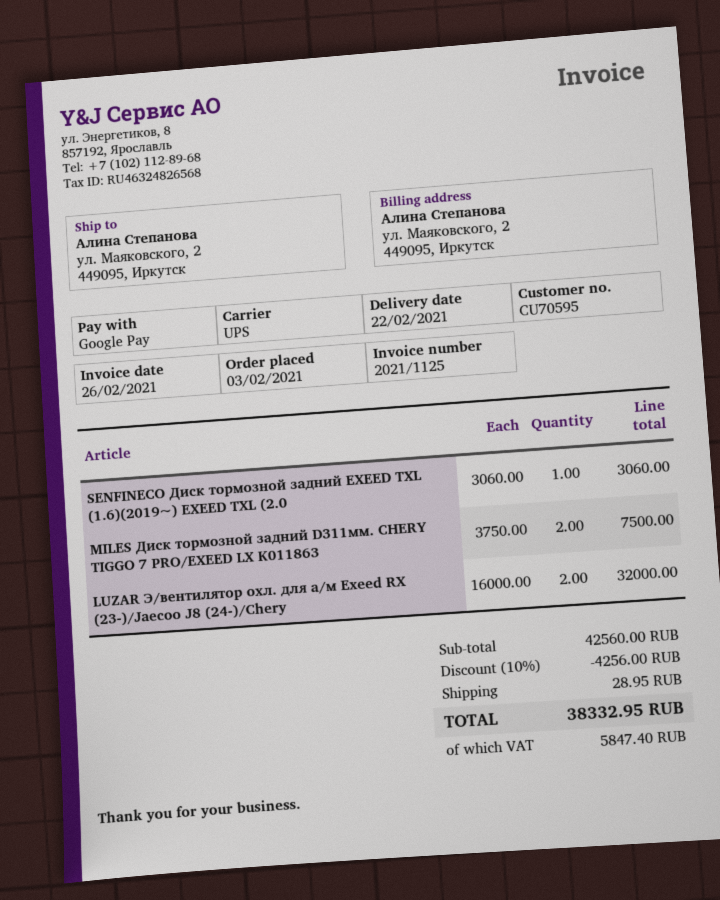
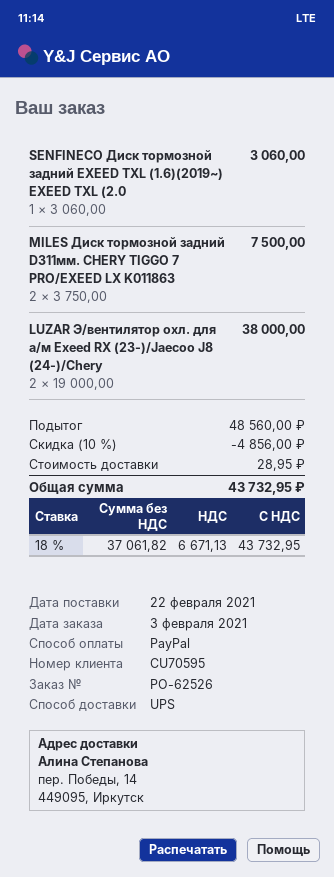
payment method: Google Pay -> PayPal
ship to: ул. Маяковского, 2, 449095, Иркутск -> пер. Победы, 14, 449095, Иркутск
LUZAR Э/вентилятор охл. для а/м Exeed RX (23-)/Jaecoo J8 (24-)/Chery: 2 x 16000.00 = 32000.00 -> 2 x 19000.00 = 38000.00
subtotal: 42560.00 -> 48560.00
discount: 10% = 4256.00 -> 10% = 4856.00
tax: 5847.40 -> 6671.13
total: 38332.95 -> 43732.95

